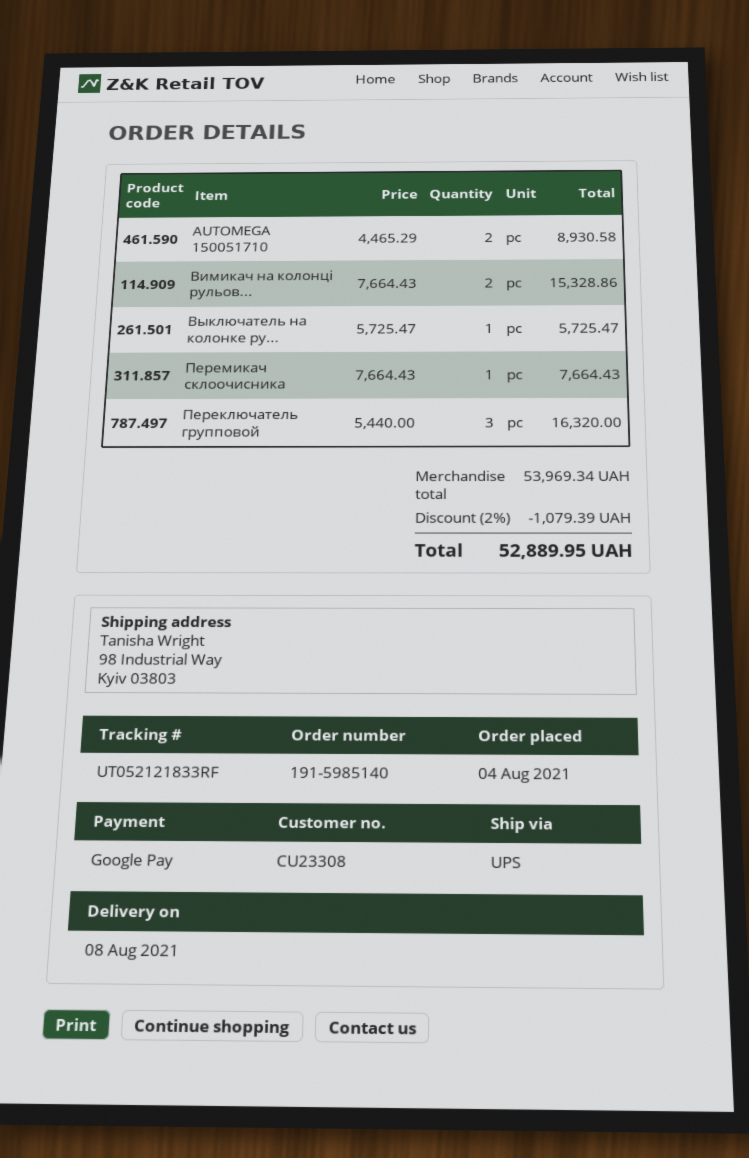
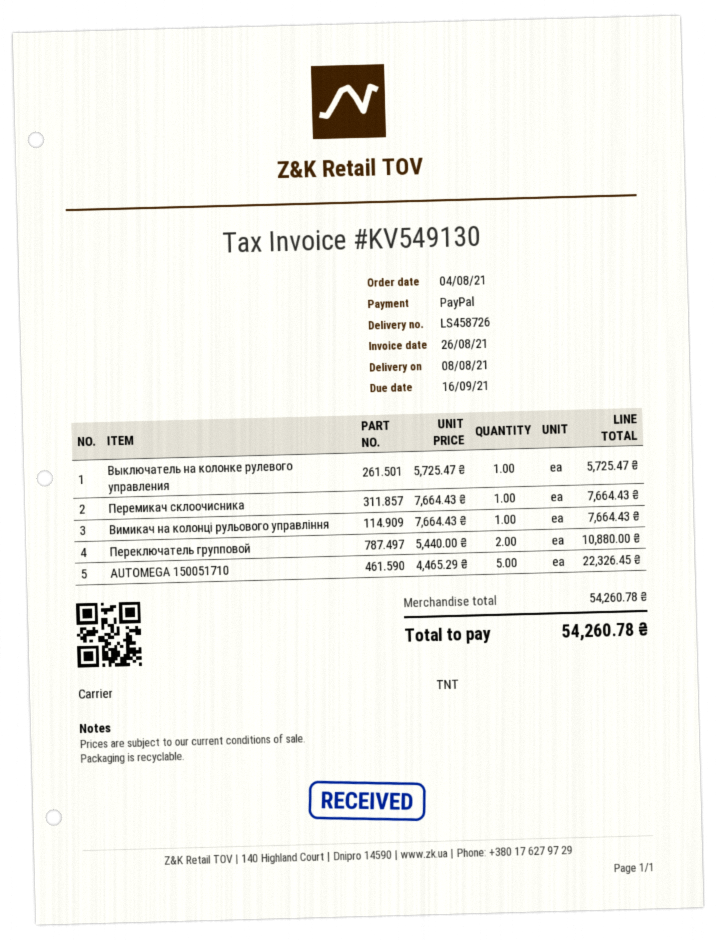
payment method: Google Pay -> PayPal
shipping method: UPS -> TNT
AUTOMEGA 150051710: 2 x 4465.29 = 8930.58 -> 5 x 4465.29 = 22326.45
Вимикач на колонці рульов...: 2 x 7664.43 = 15328.86 -> 1 x 7664.43 = 7664.43
Переключатель групповой: 3 x 5440.00 = 16320.00 -> 2 x 5440.00 = 10880.00
subtotal: 53969.34 -> 54260.78
discount: 2% = 1079.39 -> none
total: 52889.95 -> 54260.78

